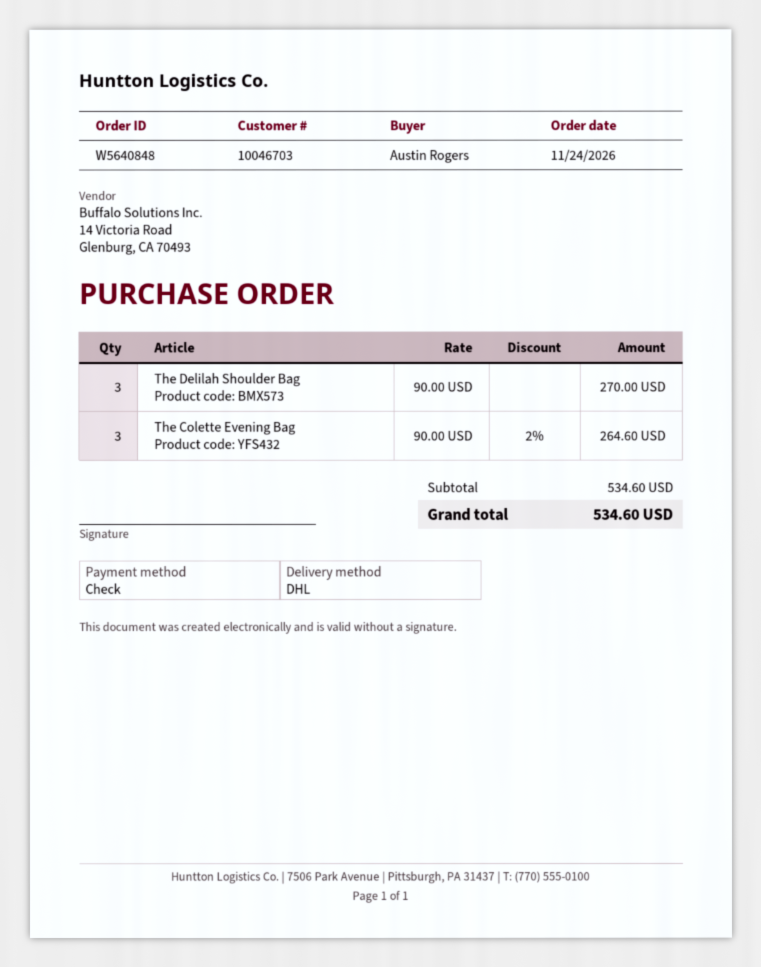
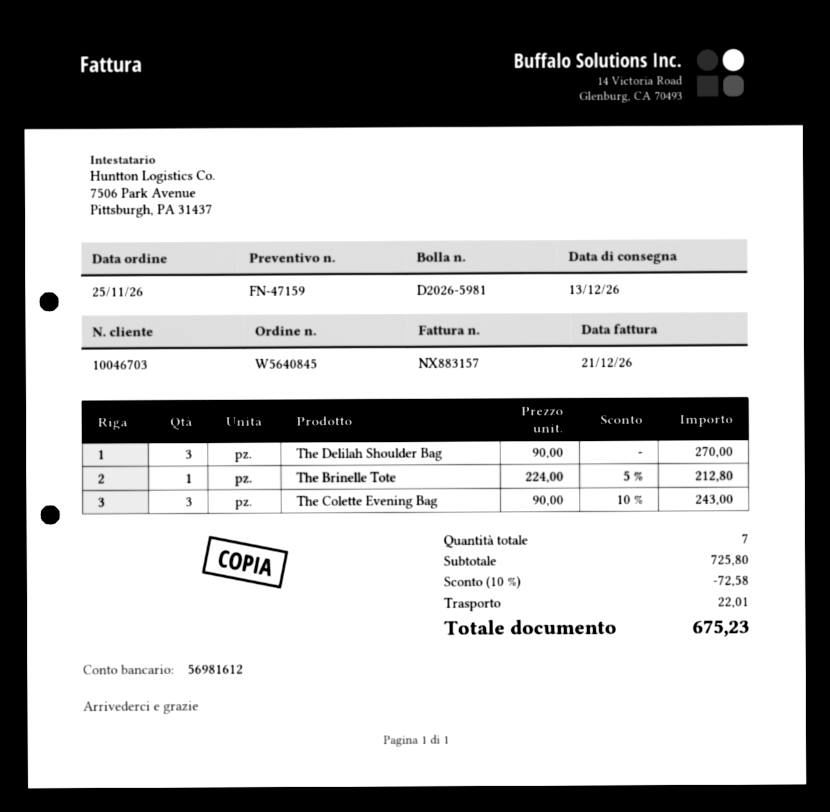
order number: W5640848 -> W5640845
order date: 2026-11-24 -> 2026-11-25
The Colette Evening Bag: 3 x 90.00 - 2% = 264.60 -> 3 x 90.00 - 10% = 243.00
The Brinelle Tote: none -> 1 x 224.00 - 5% = 212.80
subtotal: 534.60 -> 725.80
discount: none -> 10% = 72.58
shipping: none -> 22.01
total: 534.60 -> 675.23

